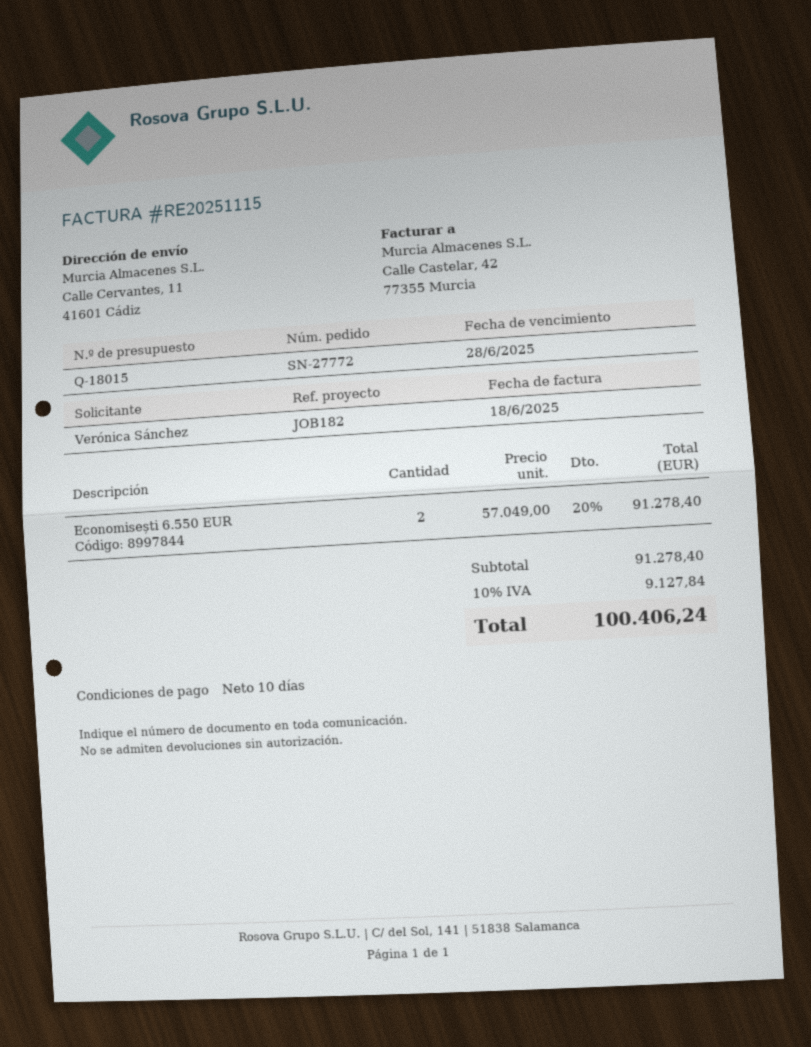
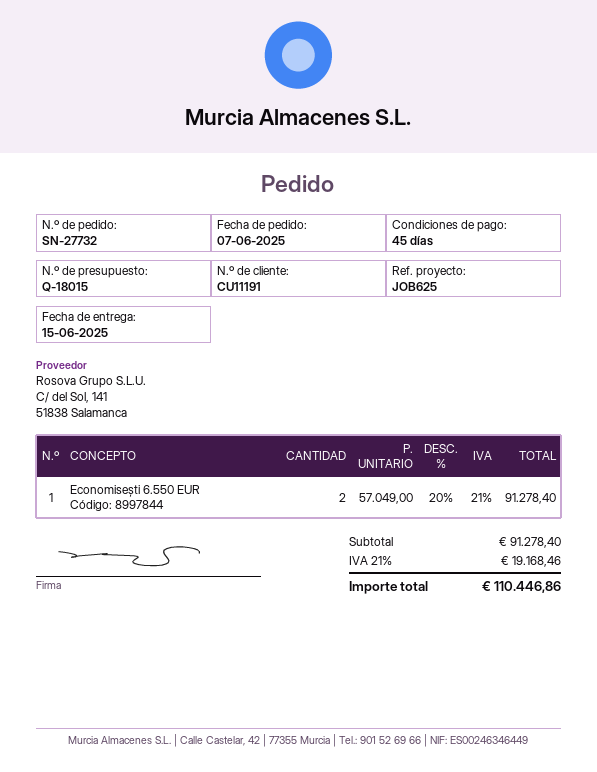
order number: SN-27772 -> SN-27732
payment terms: 10 days -> 45 days
reference: JOB182 -> JOB625
tax: 10% = 9127.84 -> 21% = 19168.46
total: 100406.24 -> 110446.86

